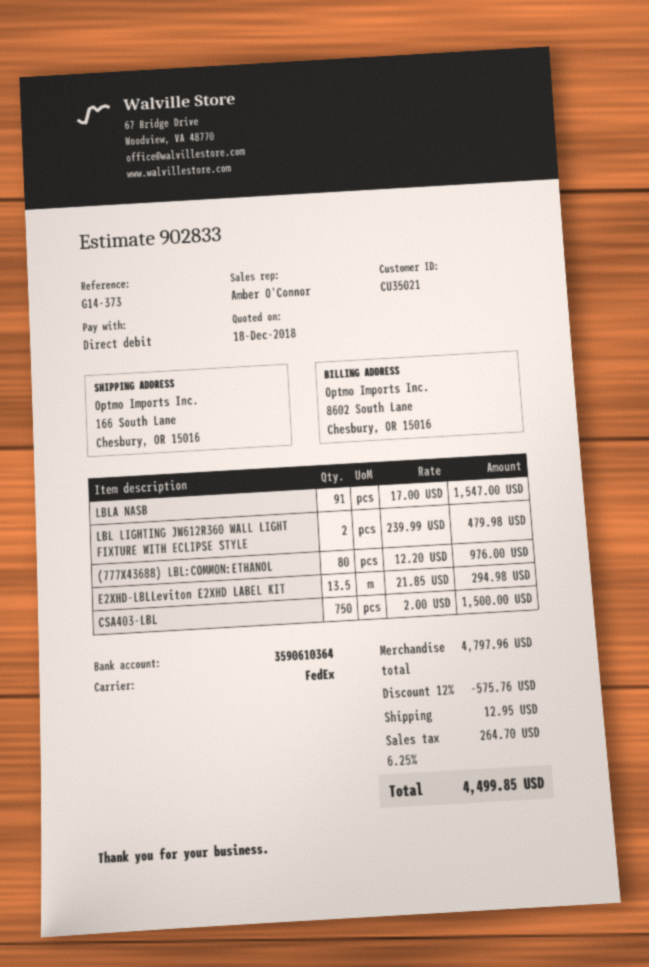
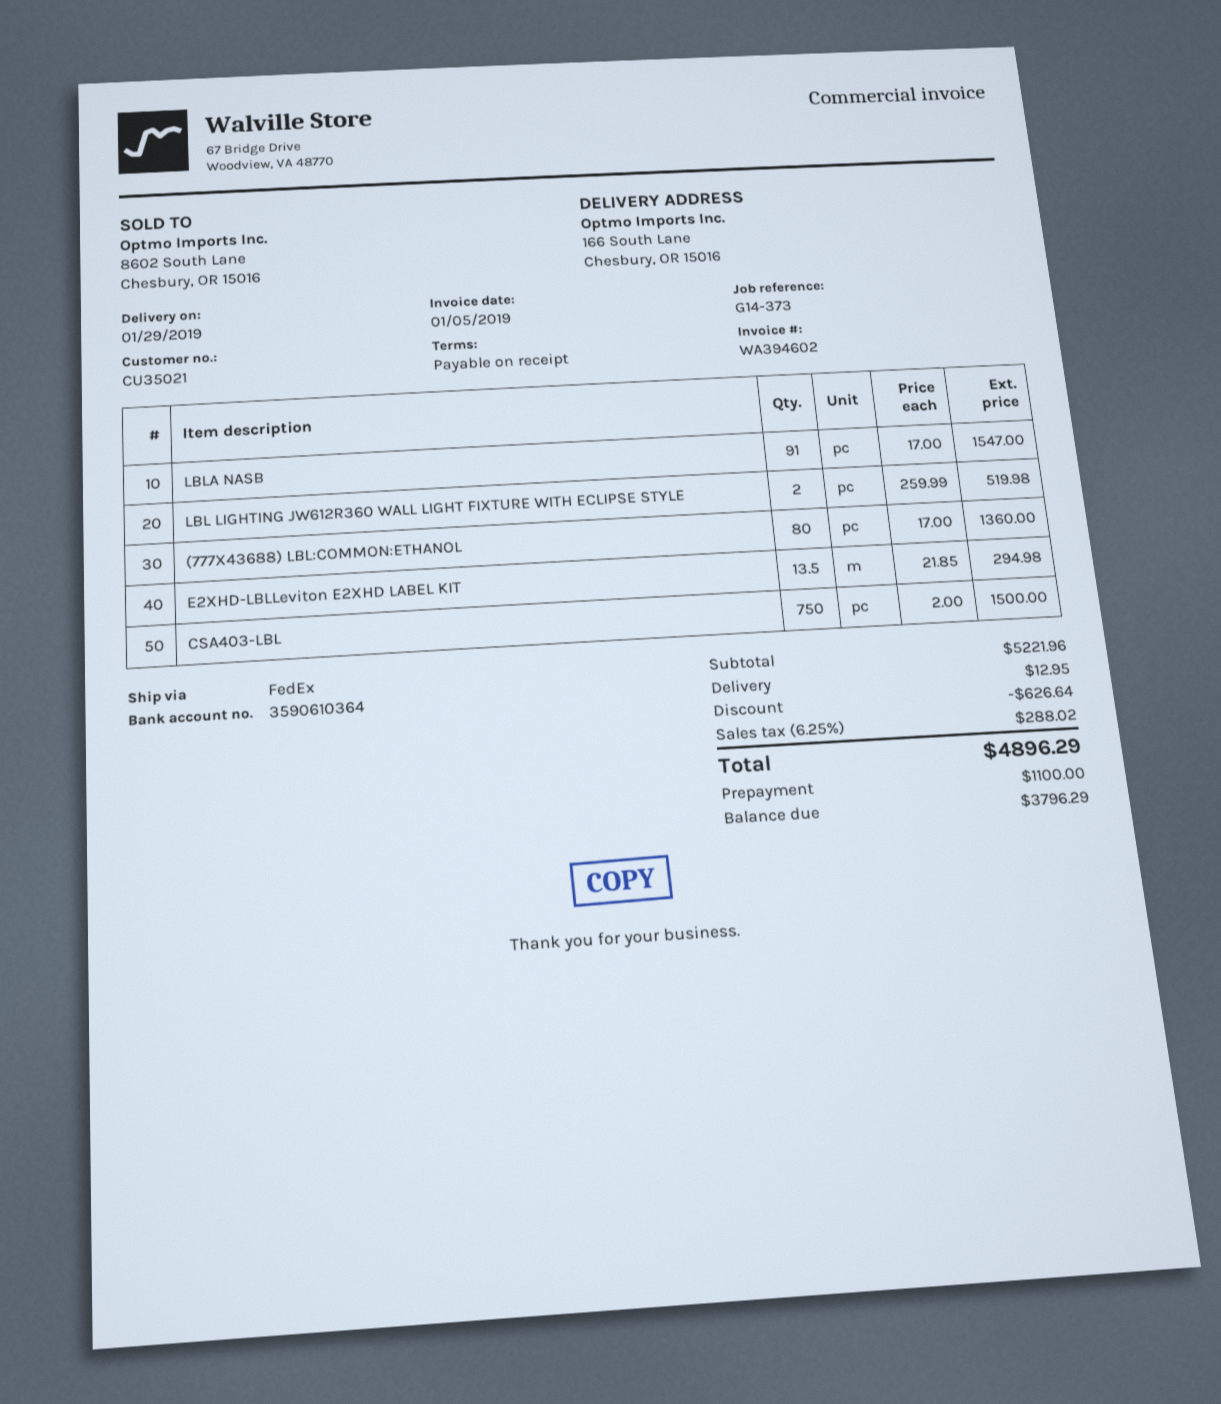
LBL LIGHTING JW612R360 WALL LIGHT FIXTURE WITH ECLIPSE STYLE: 2 x 239.99 = 479.98 -> 2 x 259.99 = 519.98
(777X43688) LBL:COMMON:ETHANOL: 80 x 12.20 = 976.00 -> 80 x 17.00 = 1360.00
subtotal: 4797.96 -> 5221.96
discount: 575.76 -> 626.64
tax: 6.25% = 264.70 -> 6.25% = 288.02
total: 4499.85 -> 4896.29

